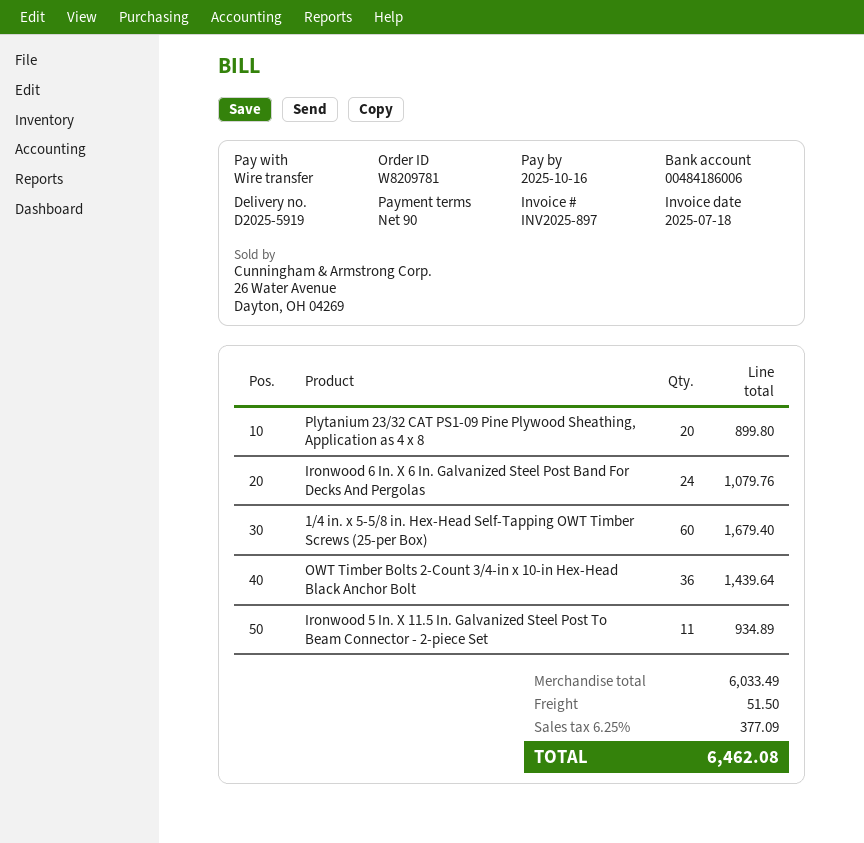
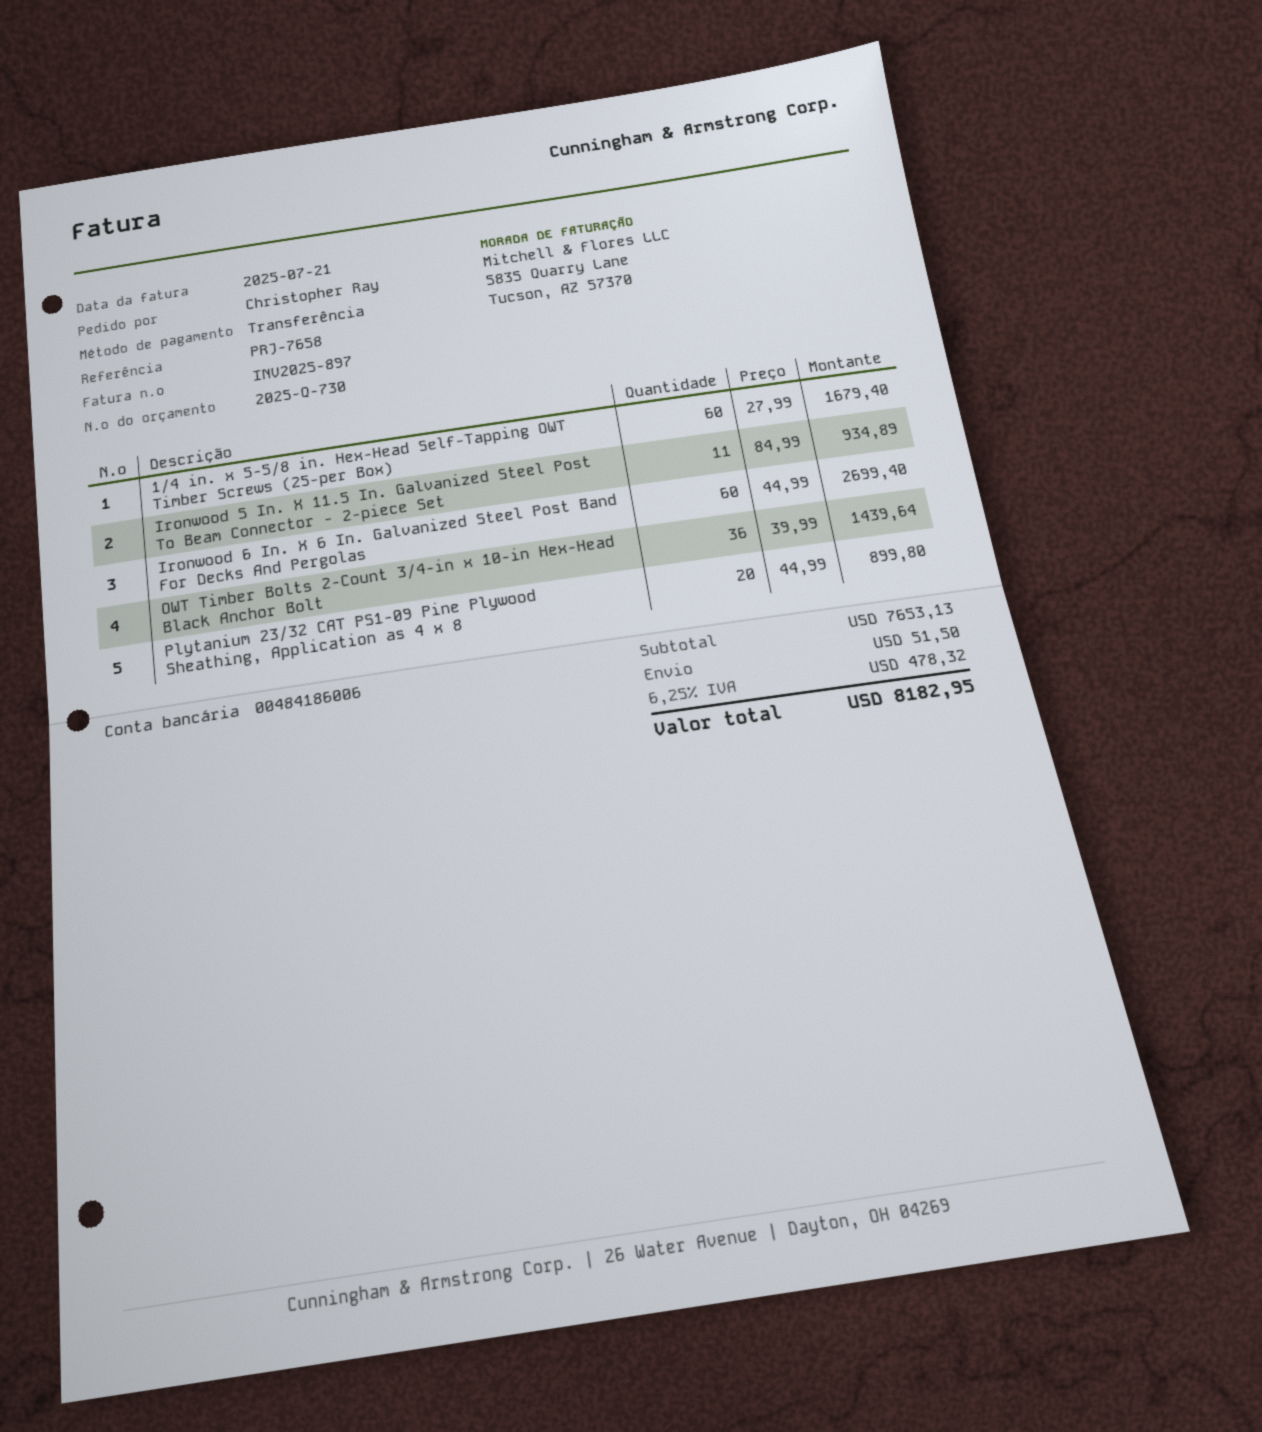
invoice date: 2025-07-18 -> 2025-07-21
Ironwood 6 In. X 6 In. Galvanized Steel Post Band For Decks And Pergolas: 24 for 1079.76 -> 60 for 2699.40
subtotal: 6033.49 -> 7653.13
tax: 6.25% = 377.09 -> 6.25% = 478.32
total: 6462.08 -> 8182.95

